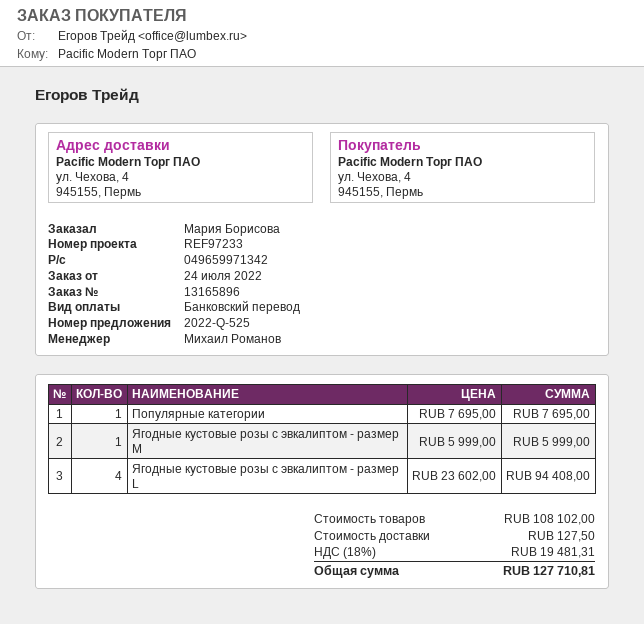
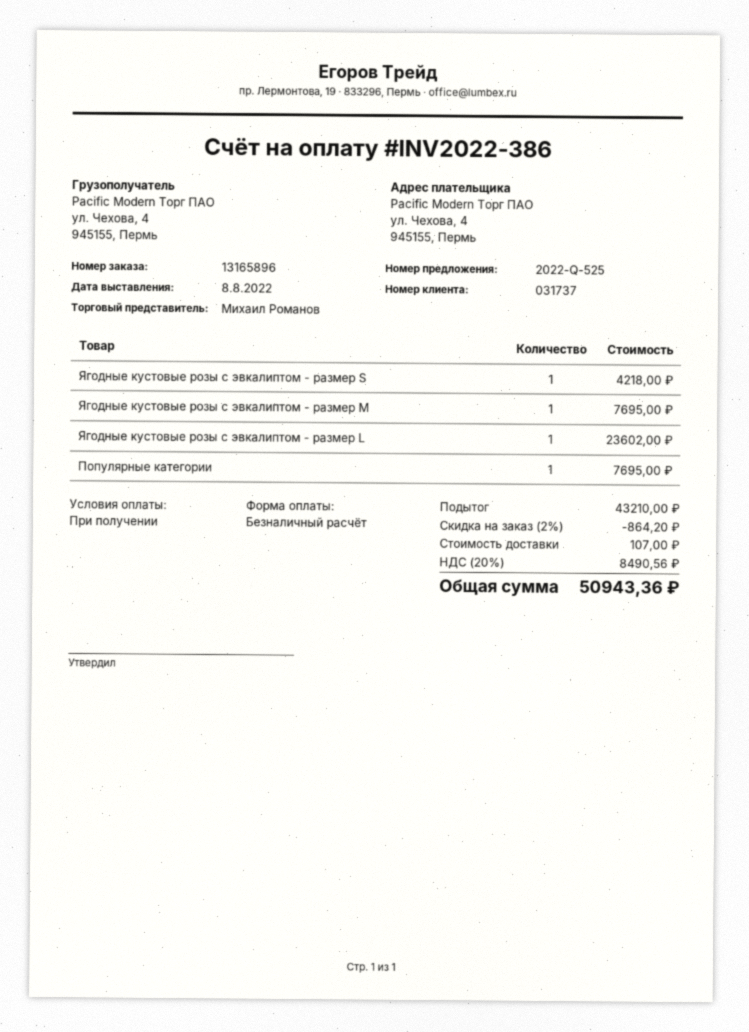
Ягодные кустовые розы с эвкалиптом - размер M: 1 for 5999.00 -> 1 for 7695.00
Ягодные кустовые розы с эвкалиптом - размер L: 4 for 94408.00 -> 1 for 23602.00
Ягодные кустовые розы с эвкалиптом - размер S: none -> 1 for 4218.00
subtotal: 108102.00 -> 43210.00
discount: none -> 2% = 864.20
shipping: 127.50 -> 107.00
tax: 18% = 19481.31 -> 20% = 8490.56
total: 127710.81 -> 50943.36

